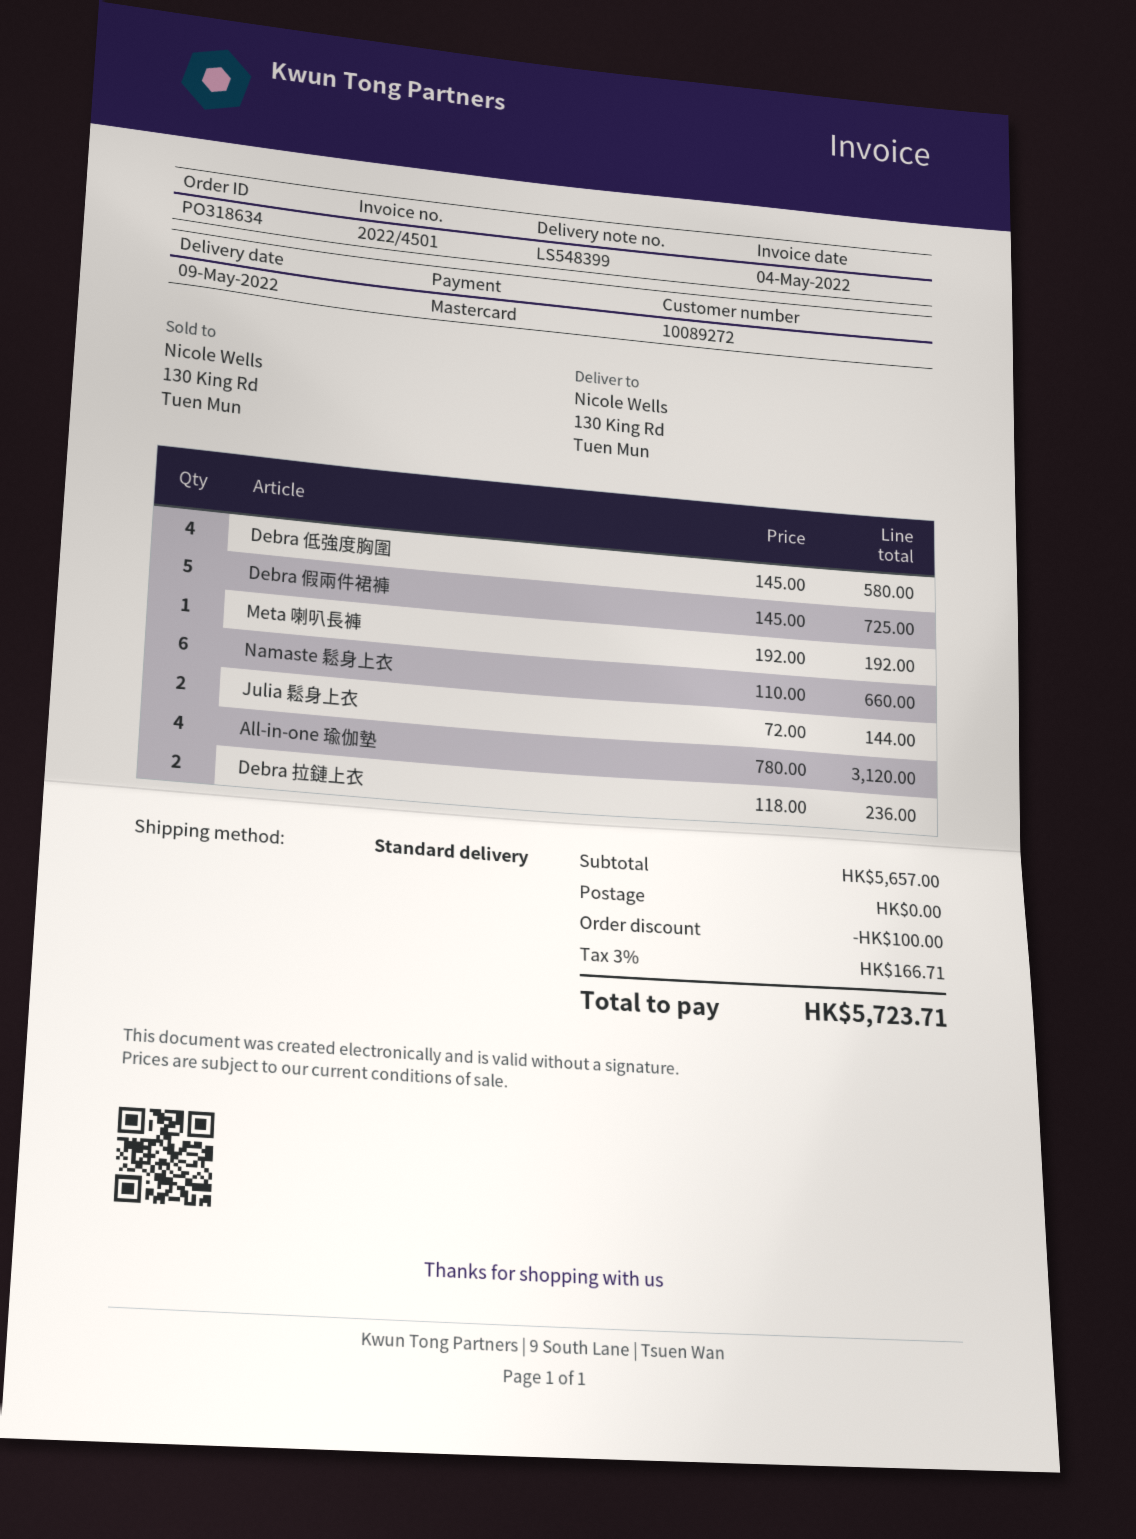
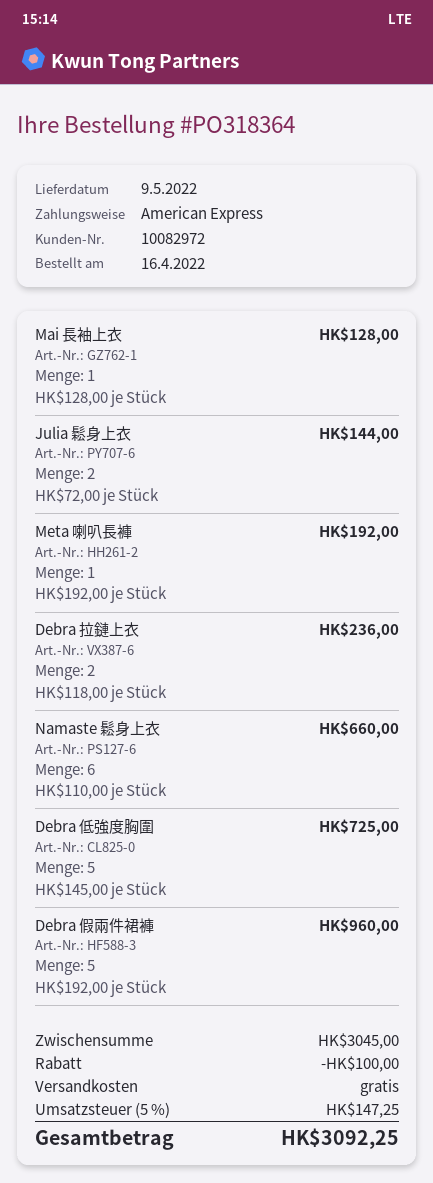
order number: PO318634 -> PO318364
customer number: 10089272 -> 10082972
payment method: Mastercard -> American Express
Debra 低強度胸圍: 4 x 145.00 = 580.00 -> 5 x 145.00 = 725.00
Debra 假兩件裙褲: 5 x 145.00 = 725.00 -> 5 x 192.00 = 960.00
All-in-one 瑜伽墊: 4 x 780.00 = 3120.00 -> none
Mai 長袖上衣: none -> 1 x 128.00 = 128.00
subtotal: 5657.00 -> 3045.00
tax: 3% = 166.71 -> 5% = 147.25
total: 5723.71 -> 3092.25

